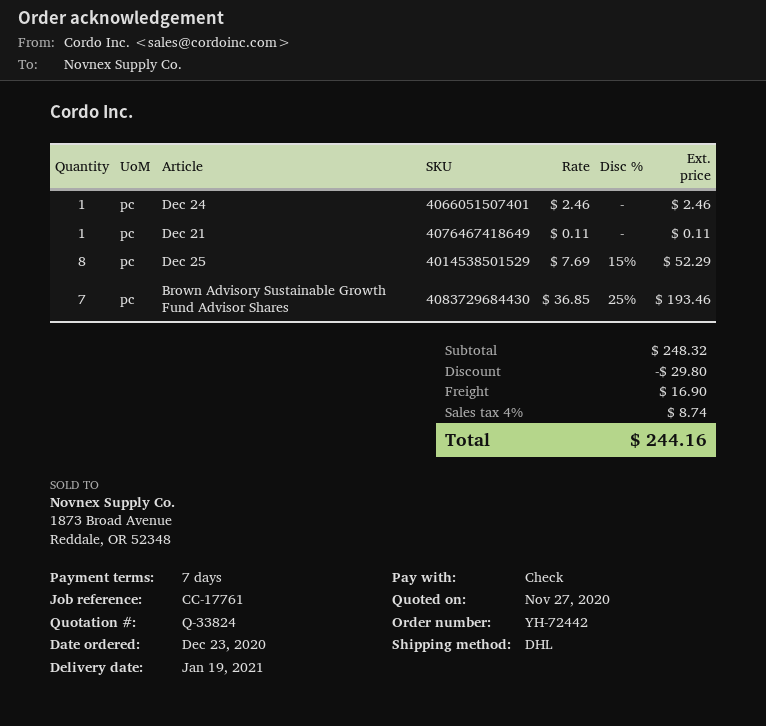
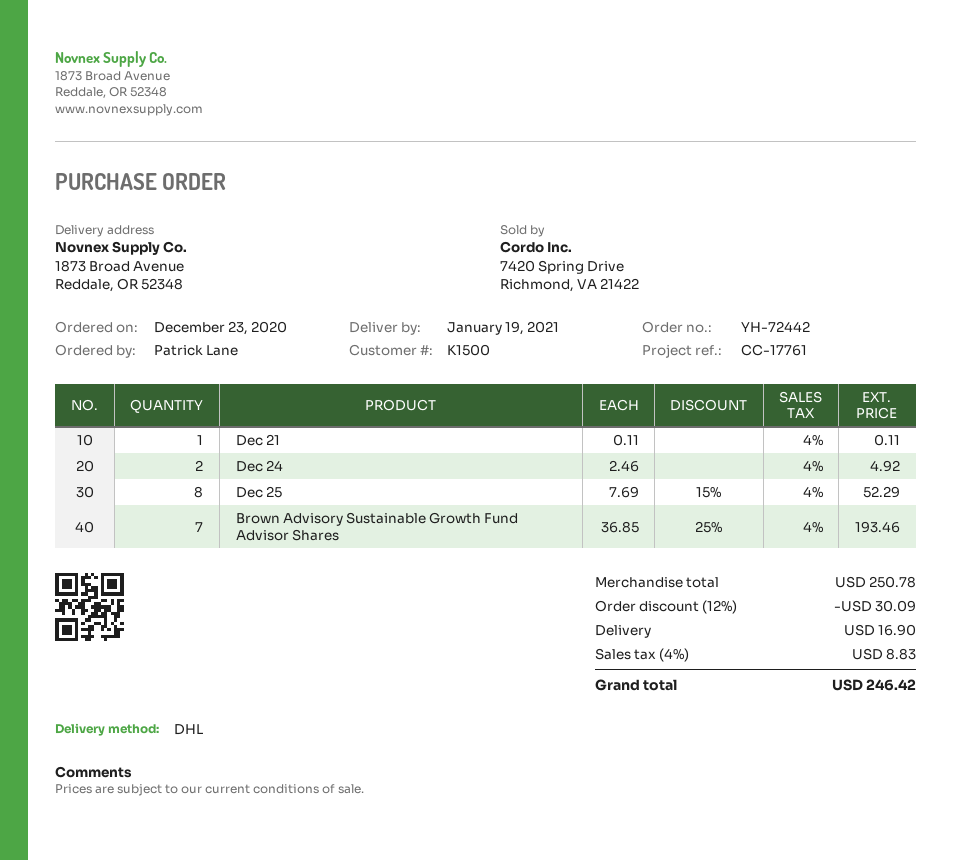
Dec 24: 1 x 2.46 = 2.46 -> 2 x 2.46 = 4.92
subtotal: 248.32 -> 250.78
discount: 29.80 -> 30.09
tax: 4% = 8.74 -> 4% = 8.83
total: 244.16 -> 246.42

